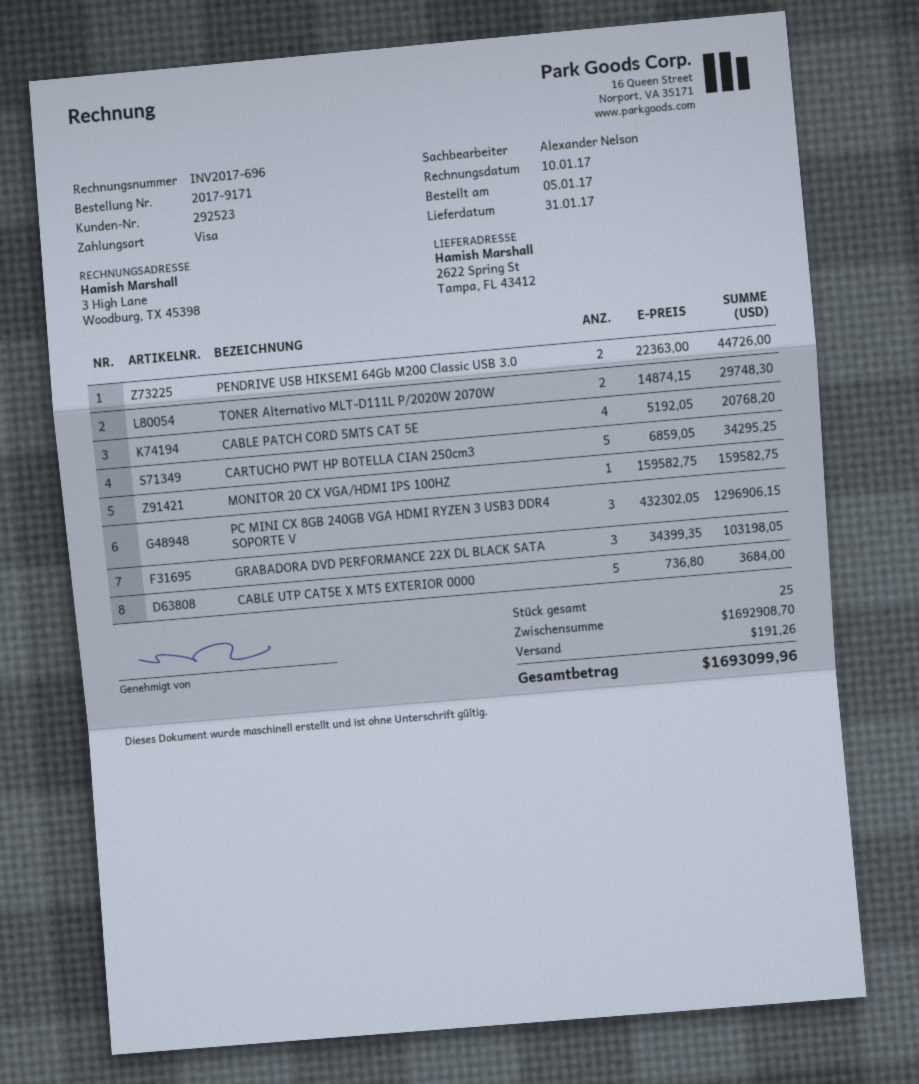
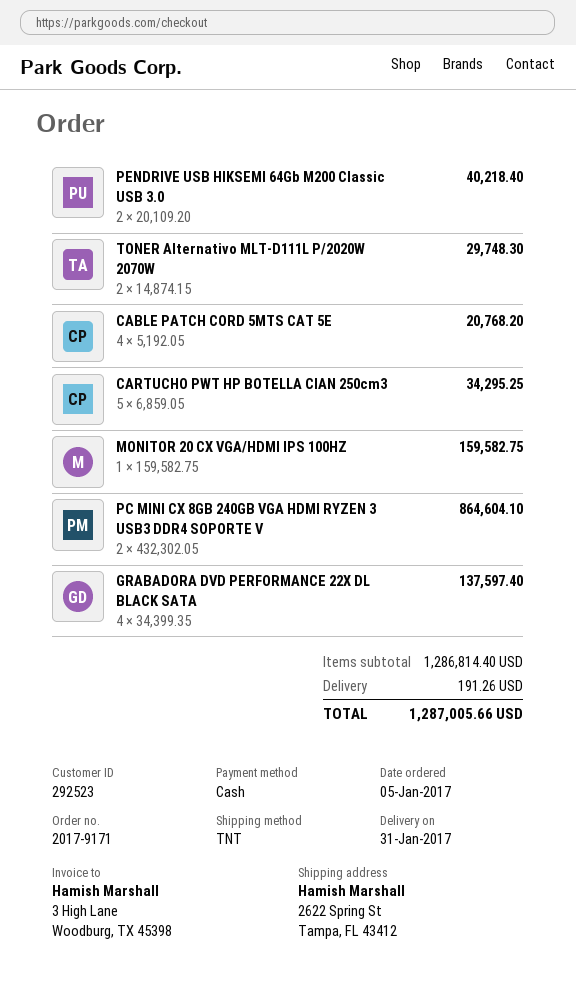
payment method: Visa -> cash
PENDRIVE USB HIKSEMI 64Gb M200 Classic USB 3.0: 2 x 22363.00 = 44726.00 -> 2 x 20109.20 = 40218.40
PC MINI CX 8GB 240GB VGA HDMI RYZEN 3 USB3 DDR4 SOPORTE V: 3 x 432302.05 = 1296906.15 -> 2 x 432302.05 = 864604.10
GRABADORA DVD PERFORMANCE 22X DL BLACK SATA: 3 x 34399.35 = 103198.05 -> 4 x 34399.35 = 137597.40
CABLE UTP CAT5E X MTS EXTERIOR 0000: 5 x 736.80 = 3684.00 -> none
subtotal: 1692908.70 -> 1286814.40
total: 1693099.96 -> 1287005.66

